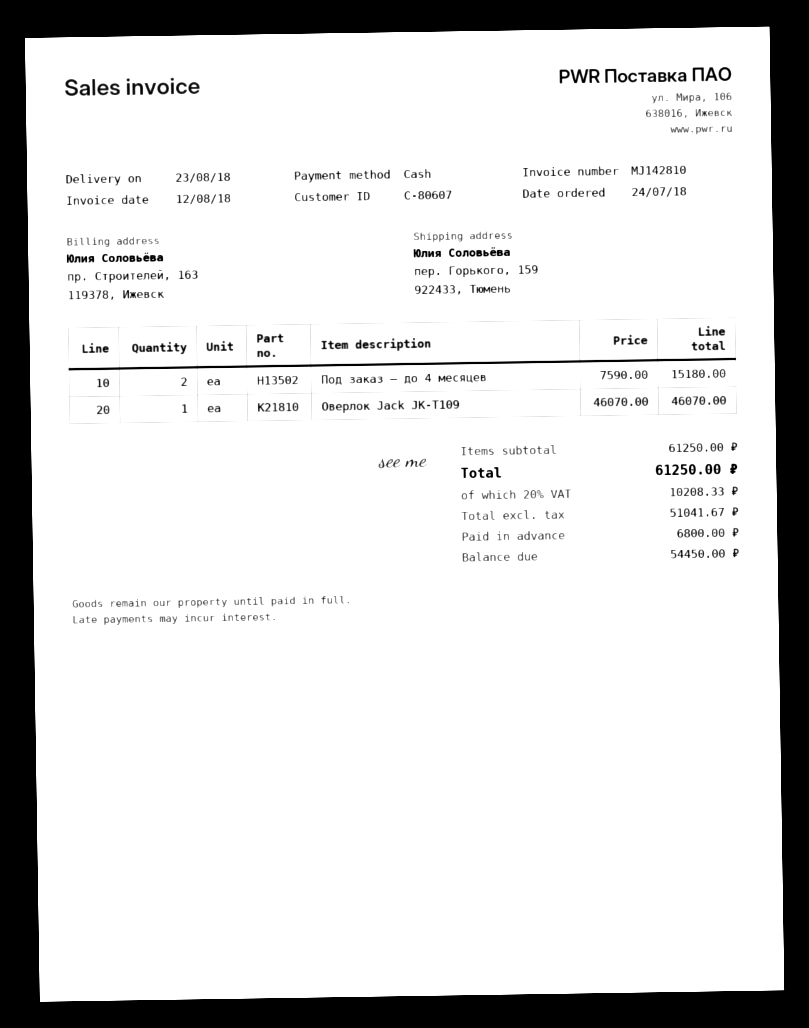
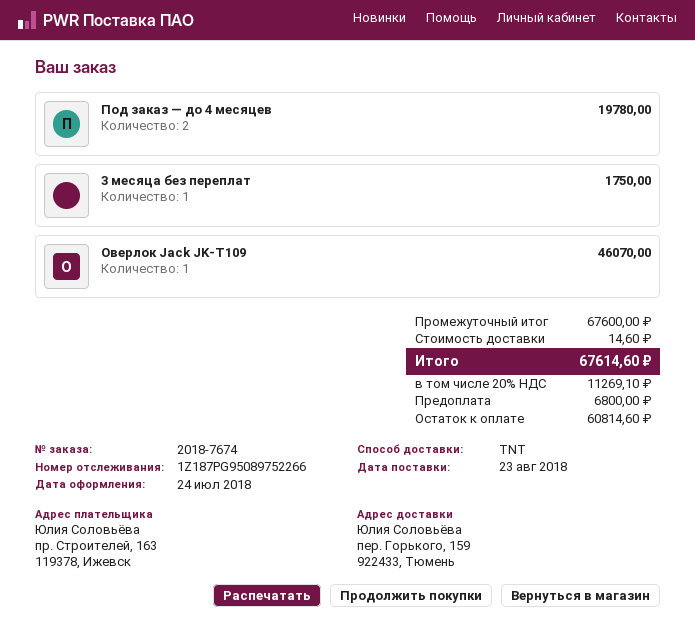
Под заказ — до 4 месяцев: 2 for 15180.00 -> 2 for 19780.00
3 месяца без переплат: none -> 1 for 1750.00
subtotal: 61250.00 -> 67600.00
shipping: none -> 14.60
tax: 20% = 10208.33 -> 20% = 11269.10
total: 61250.00 -> 67614.60
balance: 54450.00 -> 60814.60

